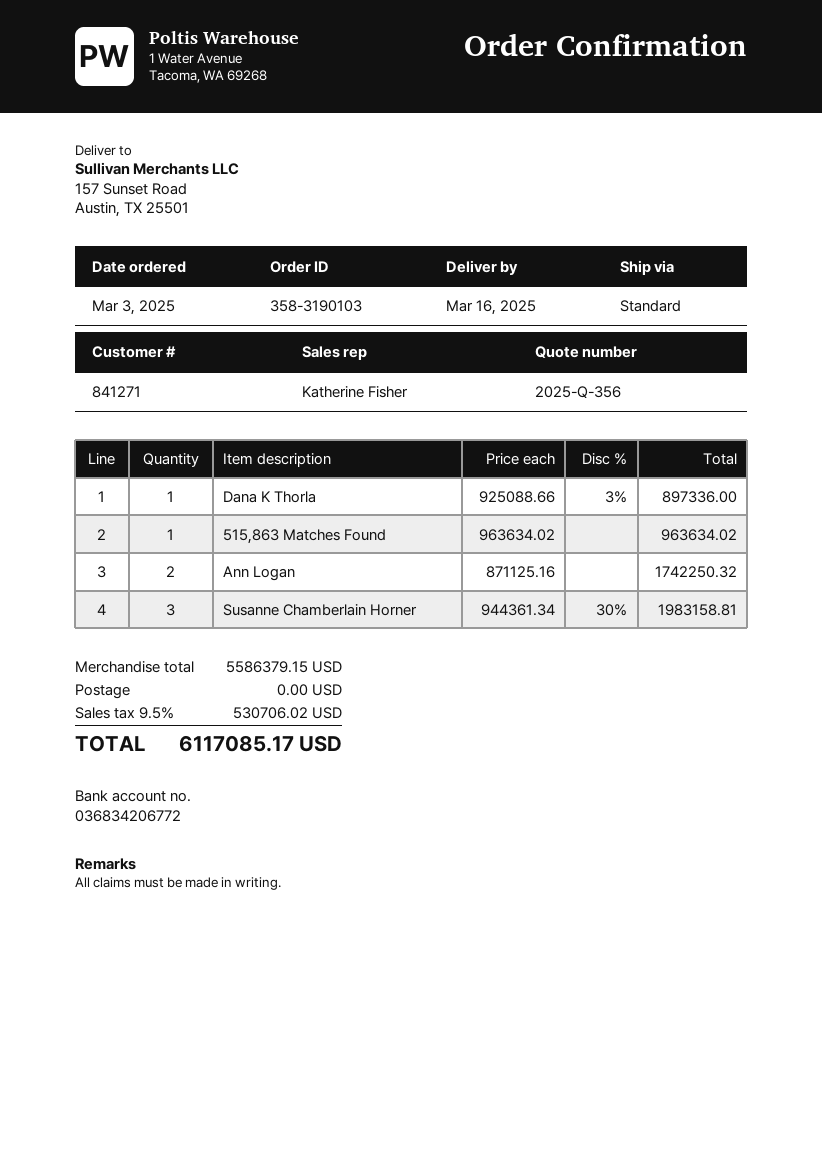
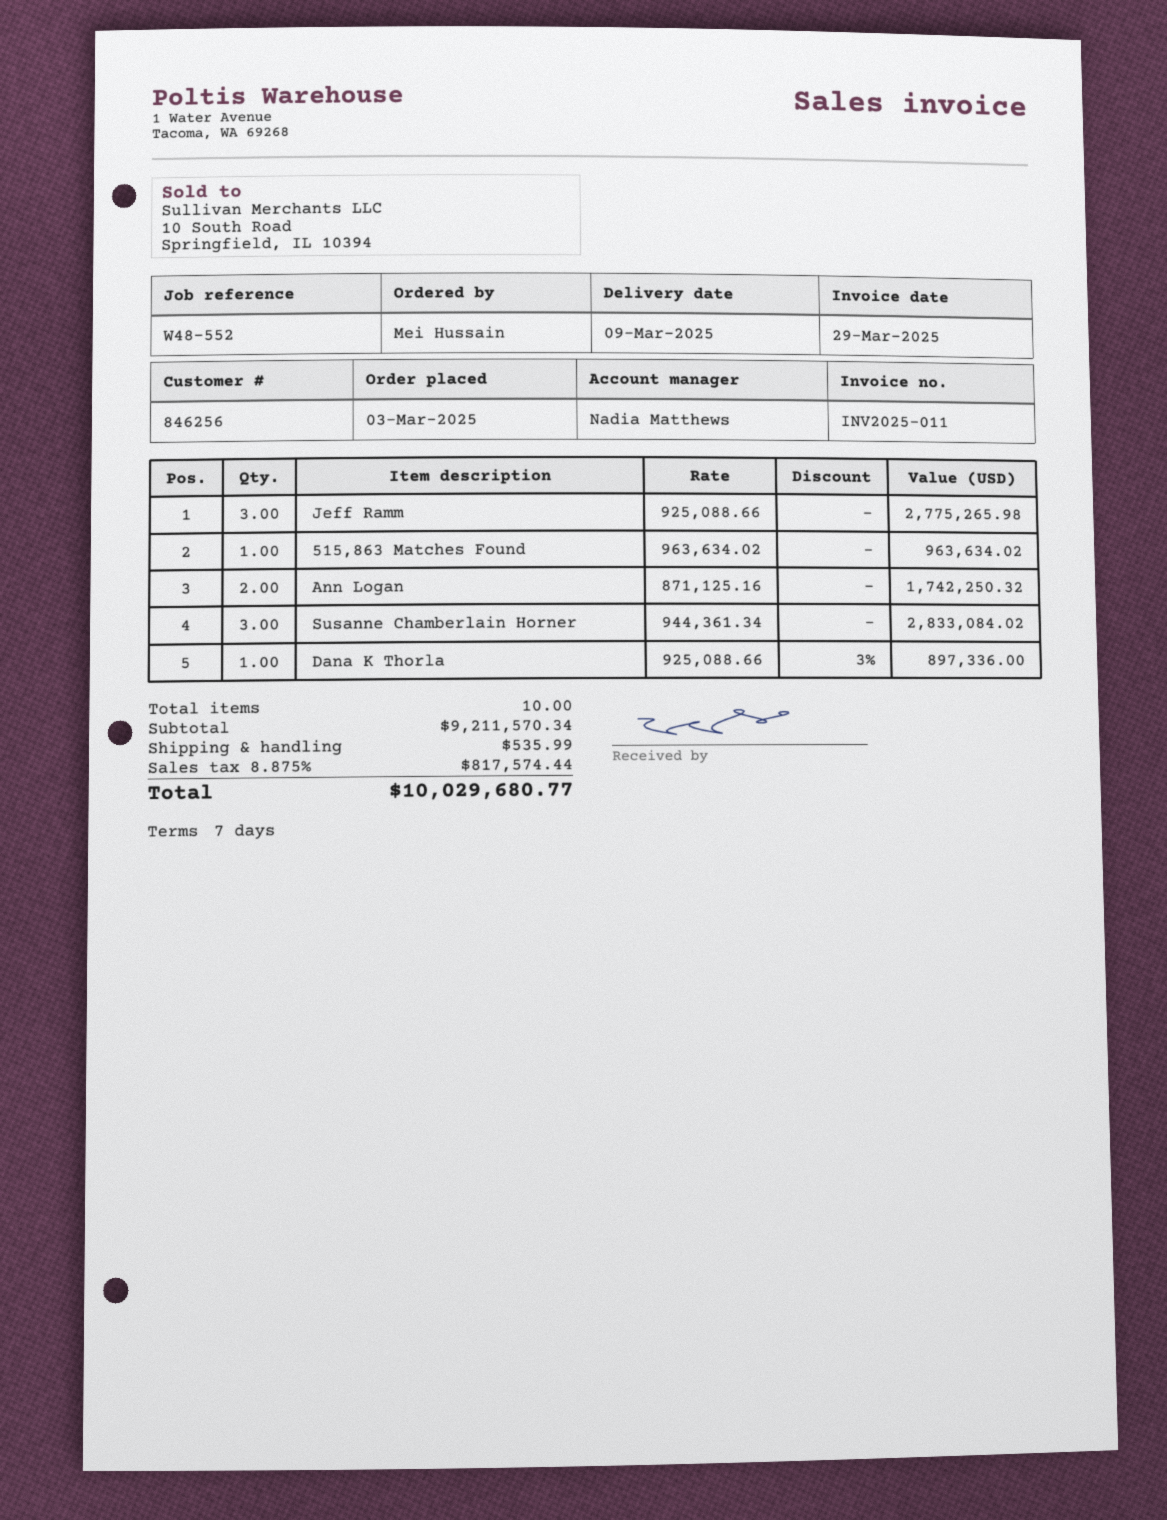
delivery date: 2025-03-16 -> 2025-03-09
customer number: 841271 -> 846256
sales rep: Katherine Fisher -> Nadia Matthews
Susanne Chamberlain Horner: 3 x 944361.34 - 30% = 1983158.81 -> 3 x 944361.34 = 2833084.02
Jeff Ramm: none -> 3 x 925088.66 = 2775265.98
subtotal: 5586379.15 -> 9211570.34
shipping: 0.00 -> 535.99
tax: 9.5% = 530706.02 -> 8.875% = 817574.44
total: 6117085.17 -> 10029680.77

